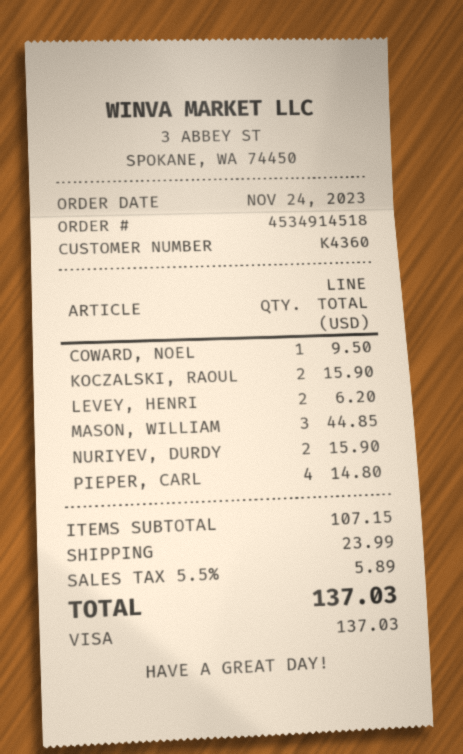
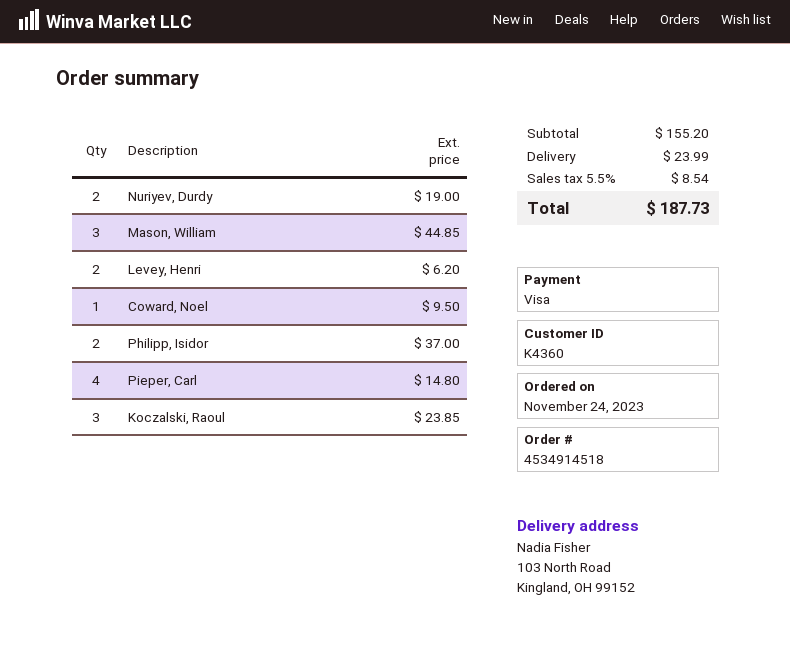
KOCZALSKI, RAOUL: 2 for 15.90 -> 3 for 23.85
NURIYEV, DURDY: 2 for 15.90 -> 2 for 19.00
Philipp, Isidor: none -> 2 for 37.00
subtotal: 107.15 -> 155.20
tax: 5.5% = 5.89 -> 5.5% = 8.54
total: 137.03 -> 187.73

